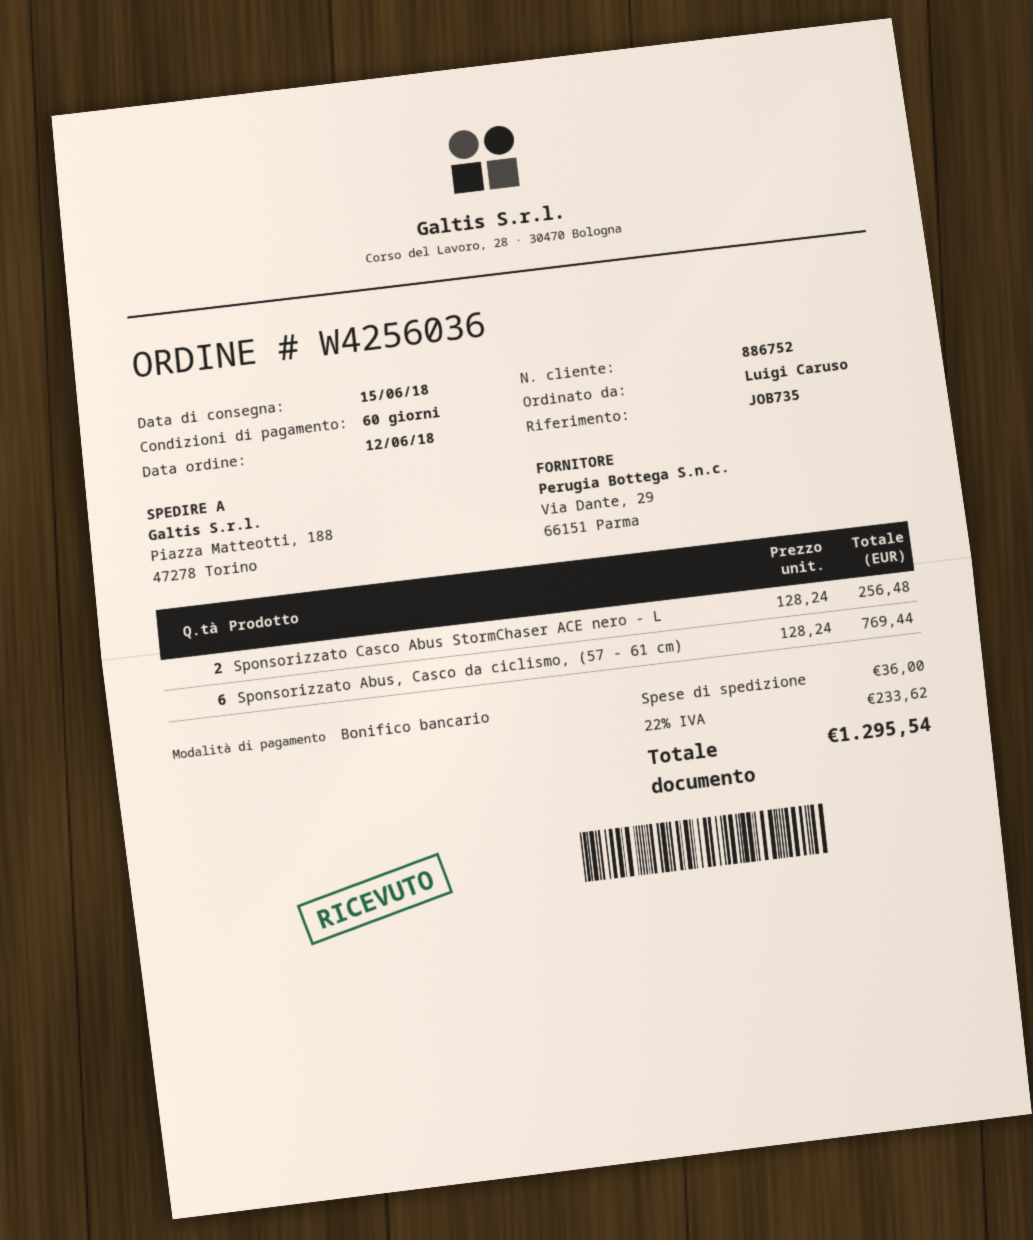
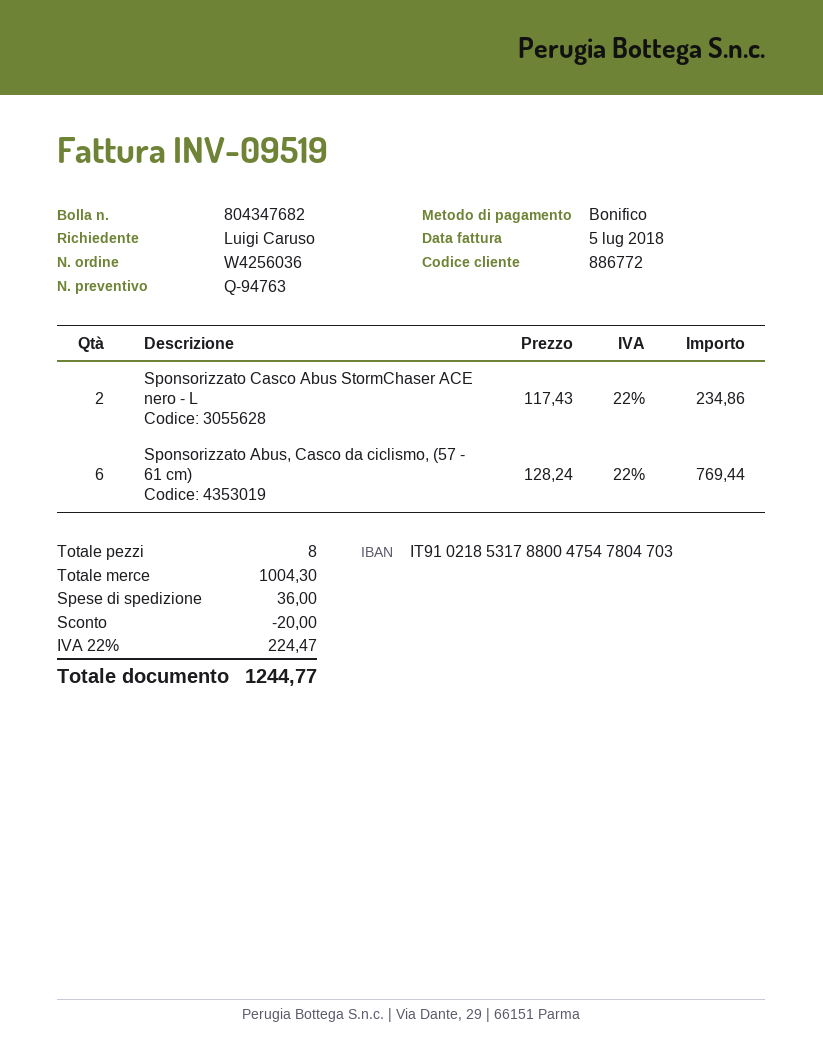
customer number: 886752 -> 886772
Sponsorizzato Casco Abus StormChaser ACE nero - L: 2 x 128.24 = 256.48 -> 2 x 117.43 = 234.86
discount: none -> 20.00
tax: 22% = 233.62 -> 22% = 224.47
total: 1295.54 -> 1244.77

